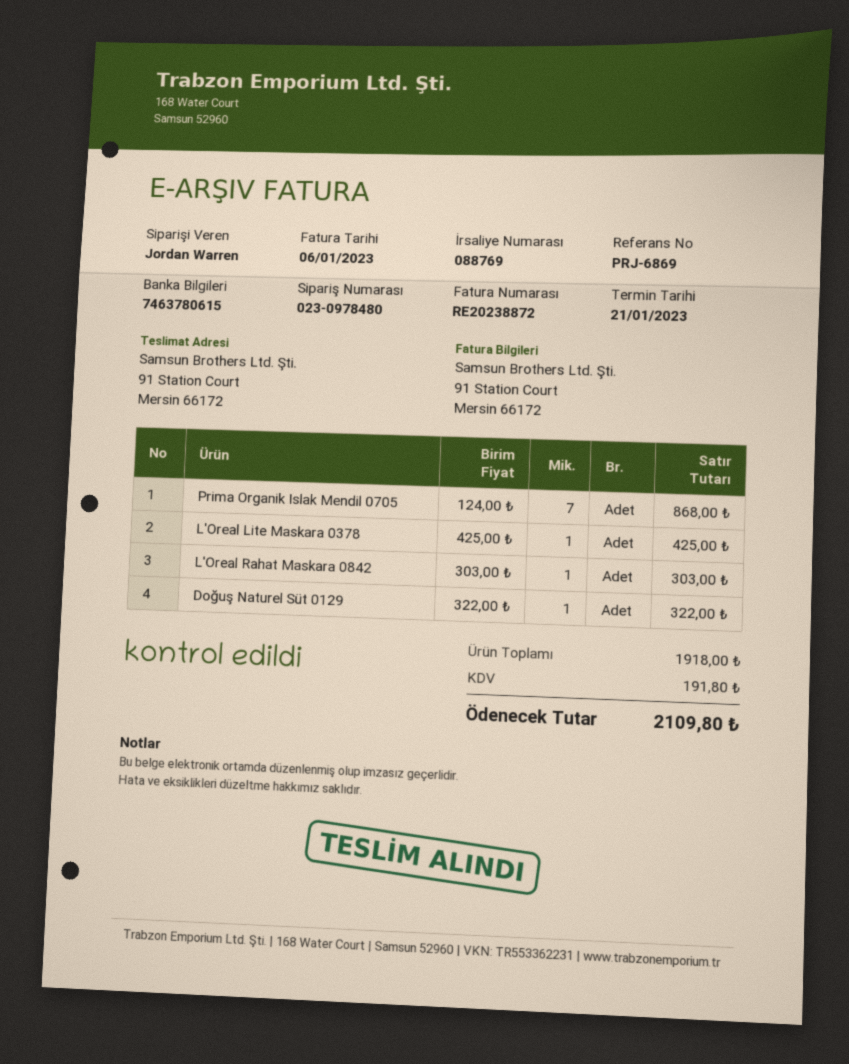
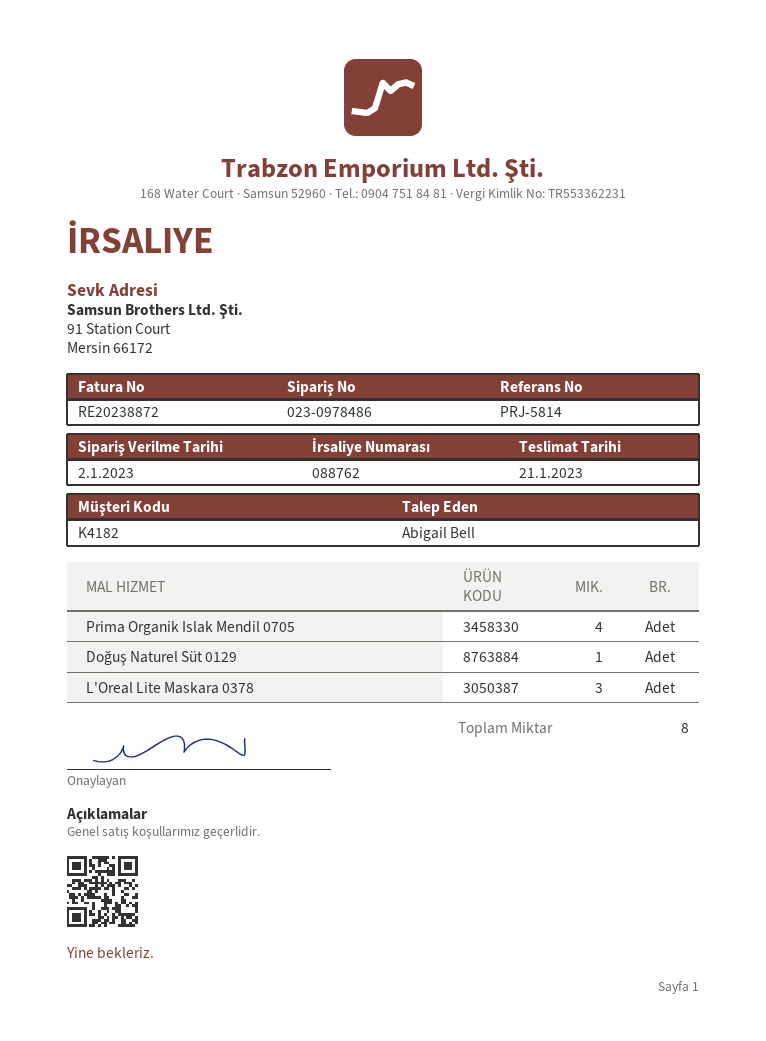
order number: 023-0978480 -> 023-0978486
delivery note number: 088769 -> 088762
reference: PRJ-6869 -> PRJ-5814
ordered by: Jordan Warren -> Abigail Bell
Prima Organik Islak Mendil 0705: 7 -> 4
L'Oreal Lite Maskara 0378: 1 -> 3
L'Oreal Rahat Maskara 0842: 1 -> none

